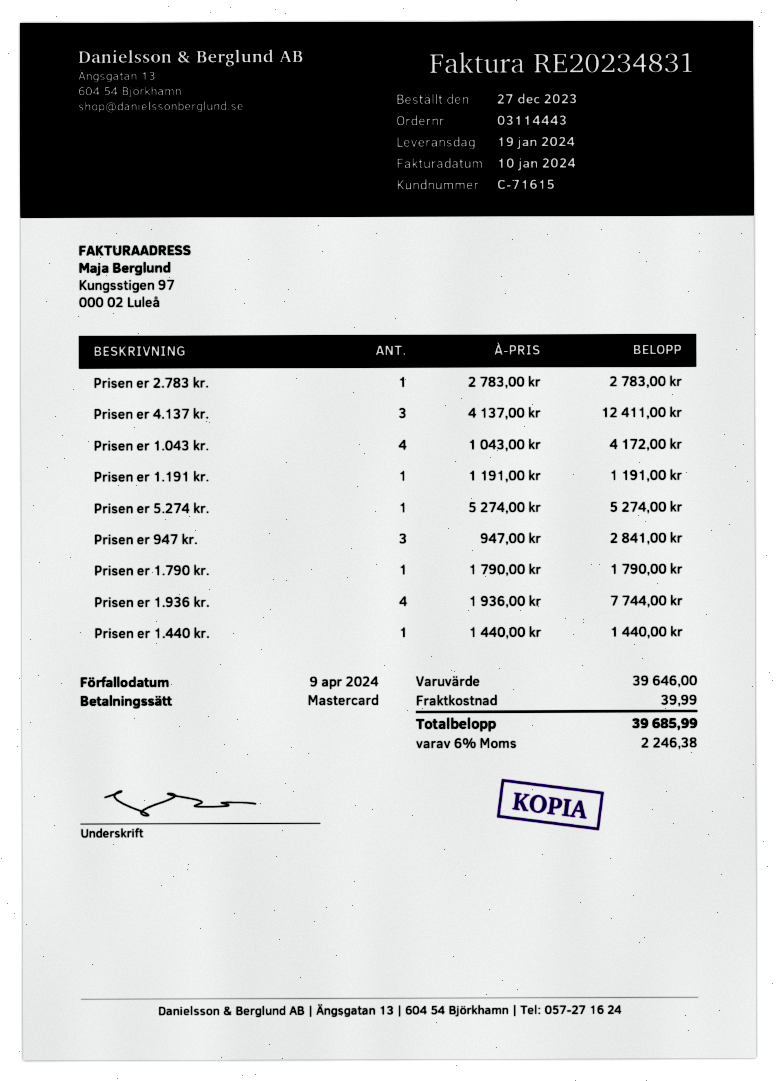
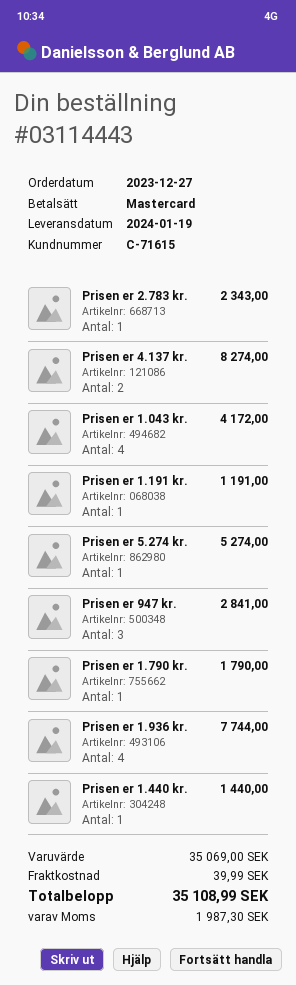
Prisen er 2.783 kr.: 1 for 2783.00 -> 1 for 2343.00
Prisen er 4.137 kr.: 3 for 12411.00 -> 2 for 8274.00
subtotal: 39646.00 -> 35069.00
tax: 2246.38 -> 1987.30
total: 39685.99 -> 35108.99

